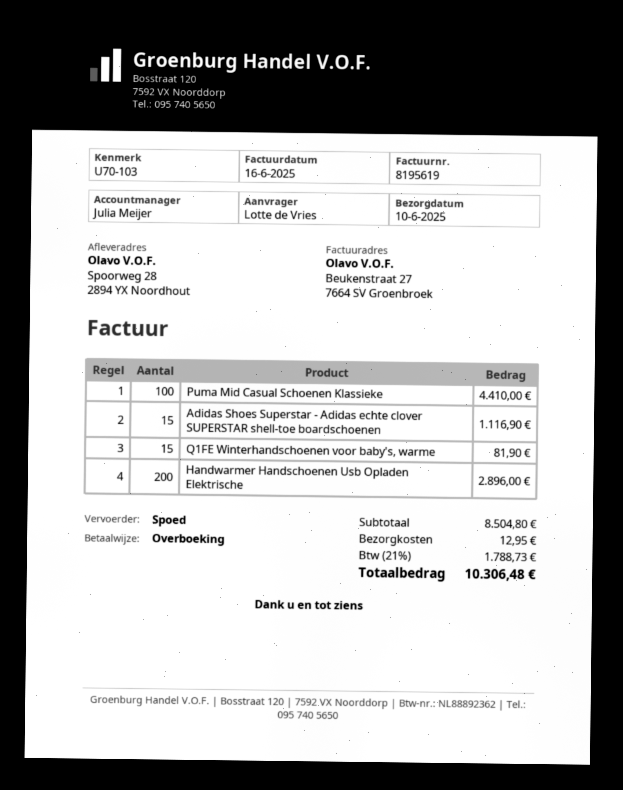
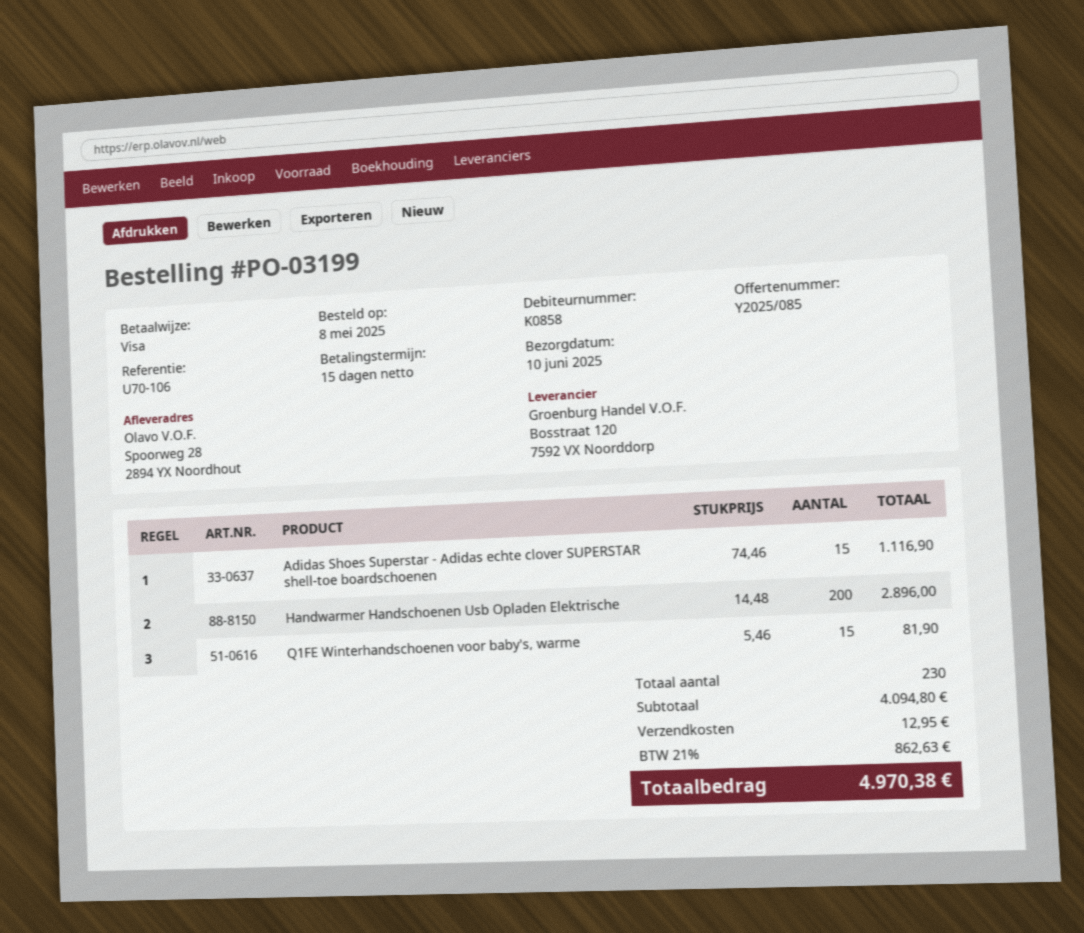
reference: U70-103 -> U70-106
payment method: bank transfer -> Visa
Puma Mid Casual Schoenen Klassieke: 100 for 4410.00 -> none
subtotal: 8504.80 -> 4094.80
tax: 21% = 1788.73 -> 21% = 862.63
total: 10306.48 -> 4970.38

